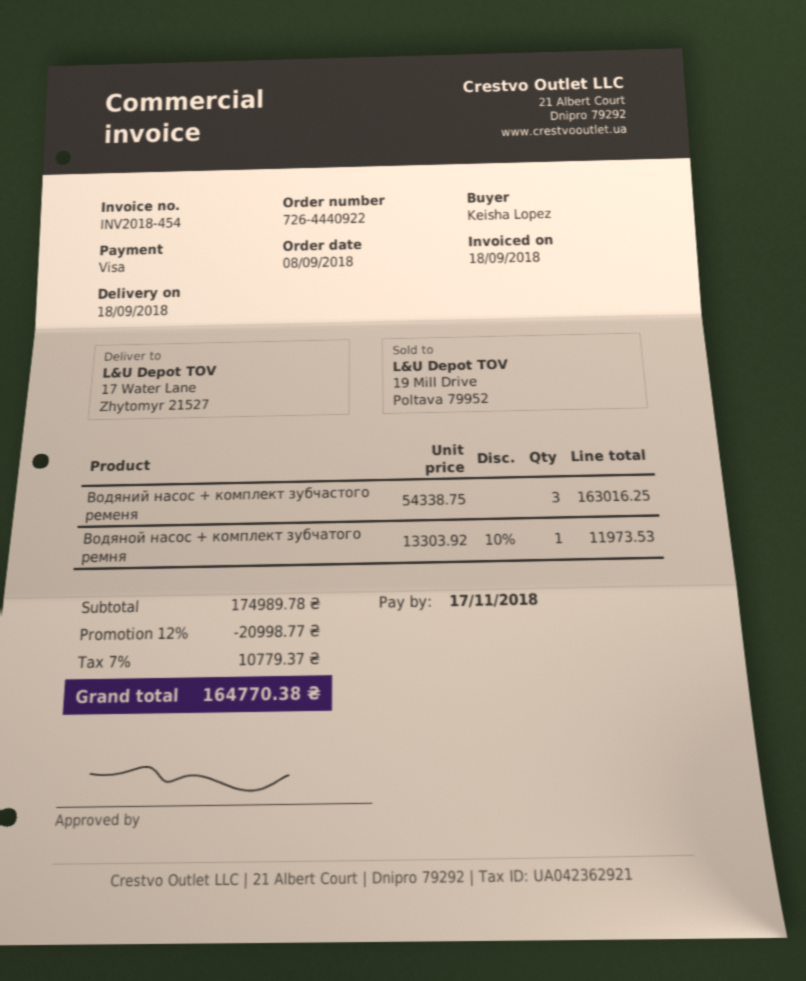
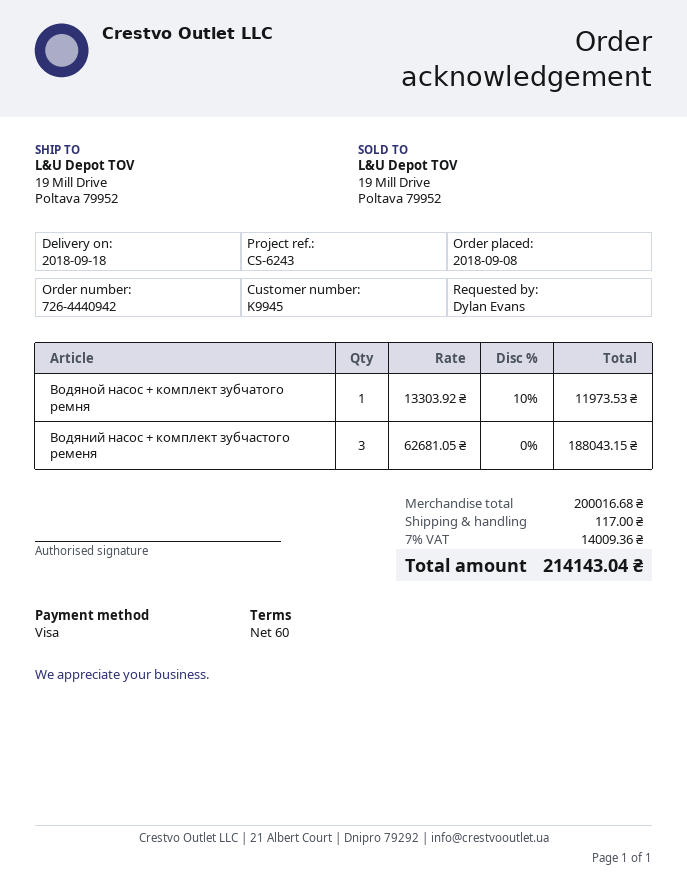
order number: 726-4440922 -> 726-4440942
ordered by: Keisha Lopez -> Dylan Evans
ship to: 17 Water Lane, Zhytomyr 21527 -> 19 Mill Drive, Poltava 79952
Водяний насос + комплект зубчастого ременя: 3 x 54338.75 = 163016.25 -> 3 x 62681.05 = 188043.15
subtotal: 174989.78 -> 200016.68
discount: 12% = 20998.77 -> none
shipping: none -> 117.00
tax: 7% = 10779.37 -> 7% = 14009.36
total: 164770.38 -> 214143.04

